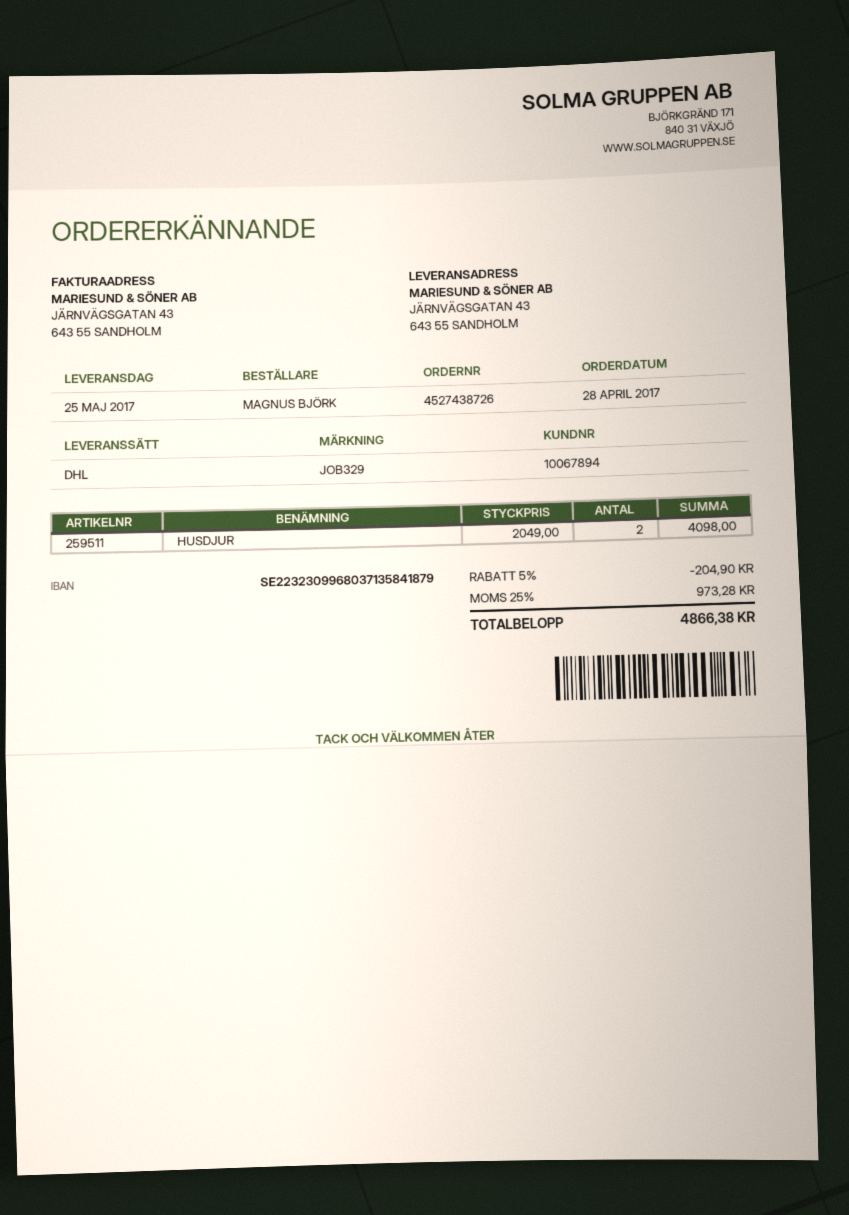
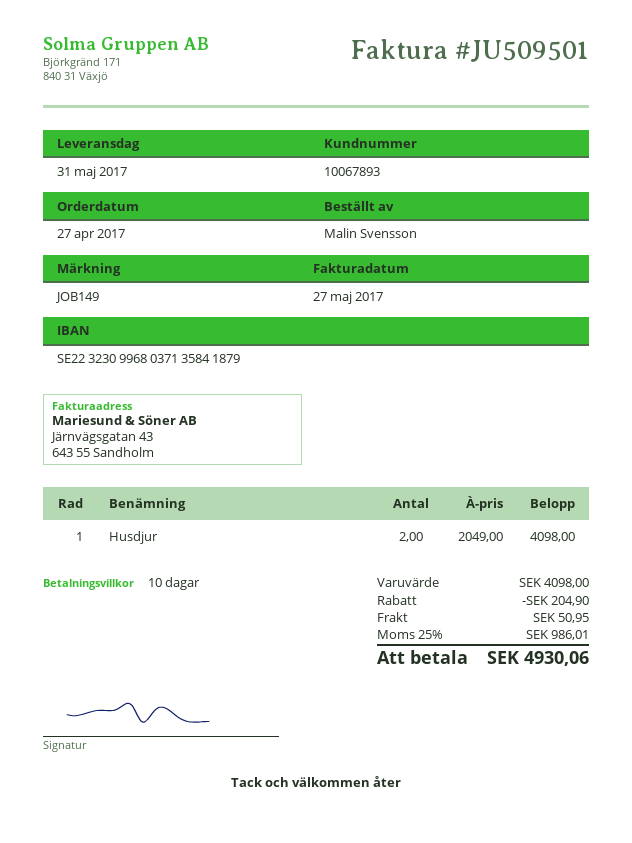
order date: 2017-04-28 -> 2017-04-27
delivery date: 2017-05-25 -> 2017-05-31
customer number: 10067894 -> 10067893
reference: JOB329 -> JOB149
ordered by: MAGNUS BJÖRK -> Malin Svensson
shipping: none -> 50.95
tax: 25% = 973.28 -> 25% = 986.01
total: 4866.38 -> 4930.06

